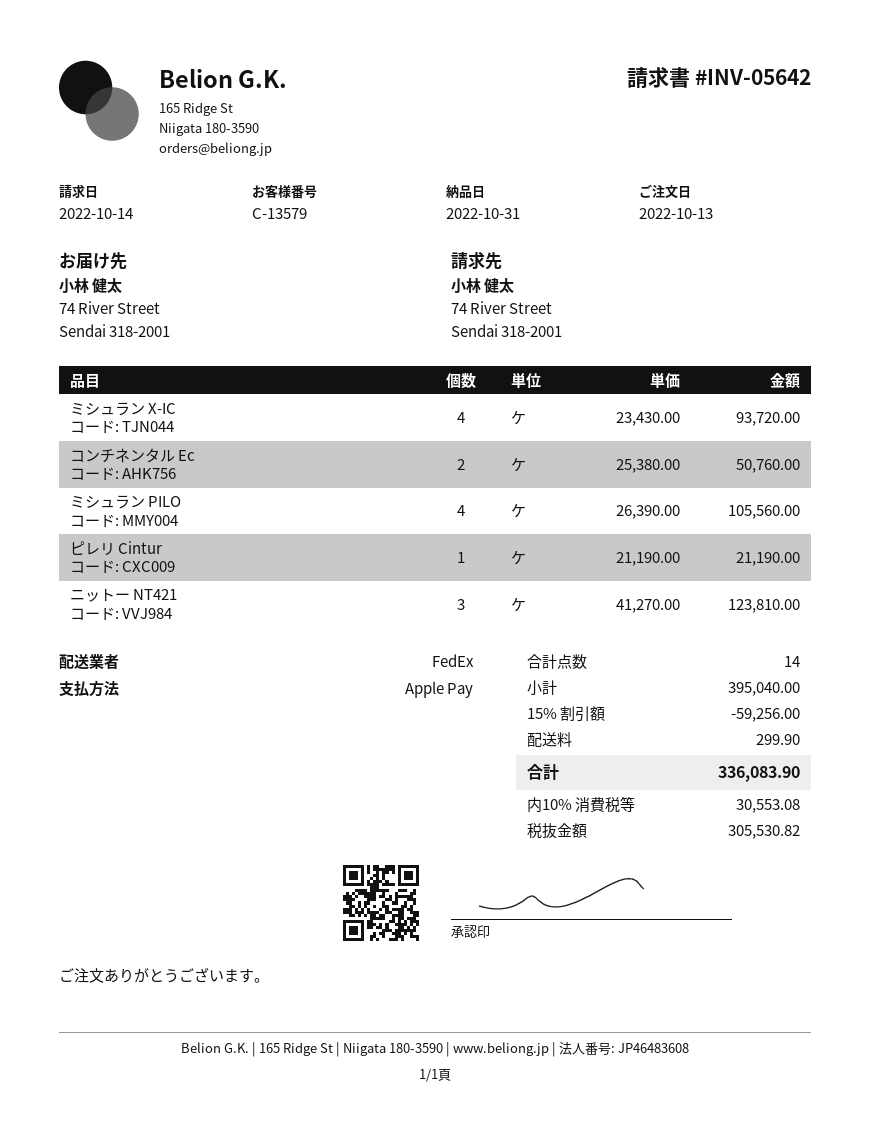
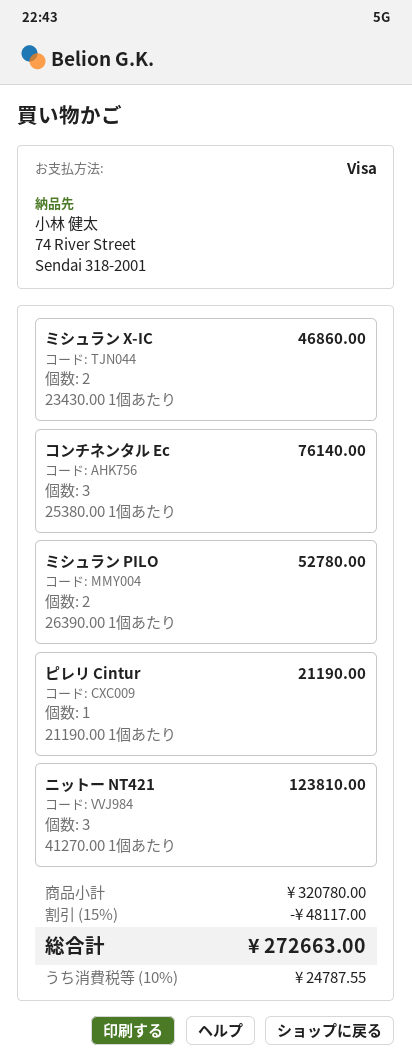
payment method: Apple Pay -> Visa
ミシュラン X-IC: 4 x 23430.00 = 93720.00 -> 2 x 23430.00 = 46860.00
コンチネンタル Ec: 2 x 25380.00 = 50760.00 -> 3 x 25380.00 = 76140.00
ミシュラン PILO: 4 x 26390.00 = 105560.00 -> 2 x 26390.00 = 52780.00
subtotal: 395040.00 -> 320780.00
discount: 15% = 59256.00 -> 15% = 48117.00
shipping: 299.90 -> none
tax: 10% = 30553.08 -> 10% = 24787.55
total: 336083.90 -> 272663.00

